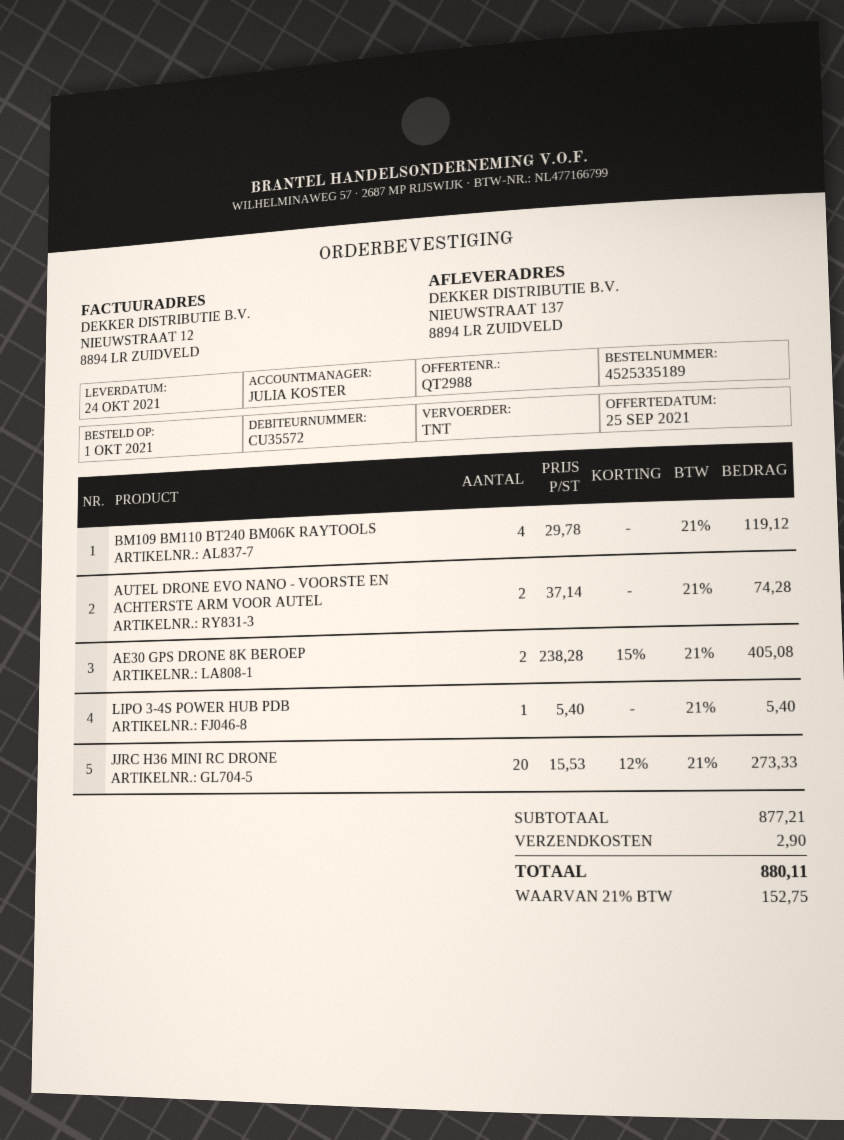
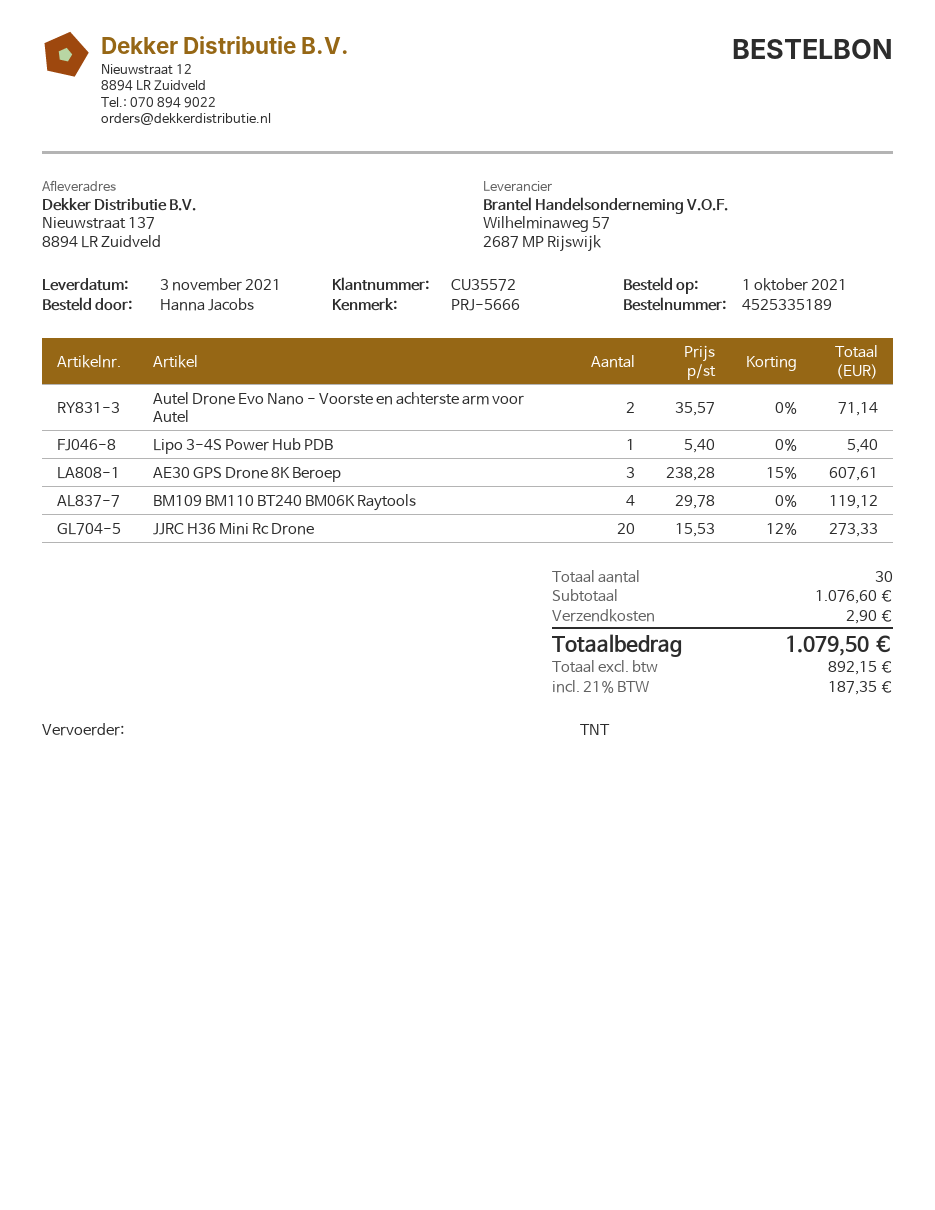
delivery date: 2021-10-24 -> 2021-11-03
AUTEL DRONE EVO NANO - VOORSTE EN ACHTERSTE ARM VOOR AUTEL: 2 x 37.14 = 74.28 -> 2 x 35.57 = 71.14
AE30 GPS DRONE 8K BEROEP: 2 x 238.28 - 15% = 405.08 -> 3 x 238.28 - 15% = 607.61
subtotal: 877.21 -> 1076.60
tax: 21% = 152.75 -> 21% = 187.35
total: 880.11 -> 1079.50

